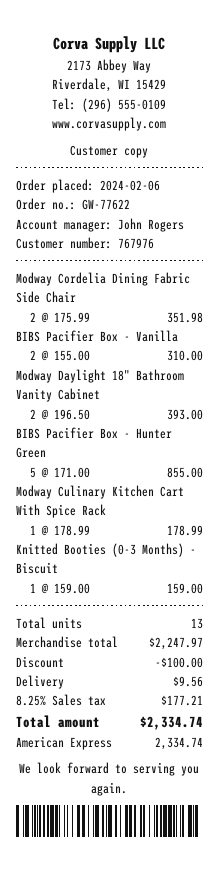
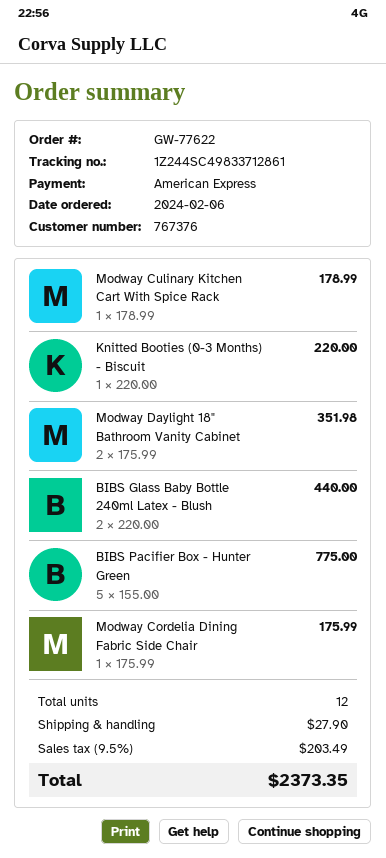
customer number: 767976 -> 767376
Modway Cordelia Dining Fabric Side Chair: 2 x 175.99 = 351.98 -> 1 x 175.99 = 175.99
BIBS Pacifier Box - Vanilla: 2 x 155.00 = 310.00 -> none
Modway Daylight 18" Bathroom Vanity Cabinet: 2 x 196.50 = 393.00 -> 2 x 175.99 = 351.98
BIBS Pacifier Box - Hunter Green: 5 x 171.00 = 855.00 -> 5 x 155.00 = 775.00
Knitted Booties (0-3 Months) - Biscuit: 1 x 159.00 = 159.00 -> 1 x 220.00 = 220.00
BIBS Glass Baby Bottle 240ml Latex - Blush: none -> 2 x 220.00 = 440.00
total quantity: 13 -> 12
discount: 100.00 -> none
shipping: 9.56 -> 27.90
tax: 8.25% = 177.21 -> 9.5% = 203.49
total: 2334.74 -> 2373.35

